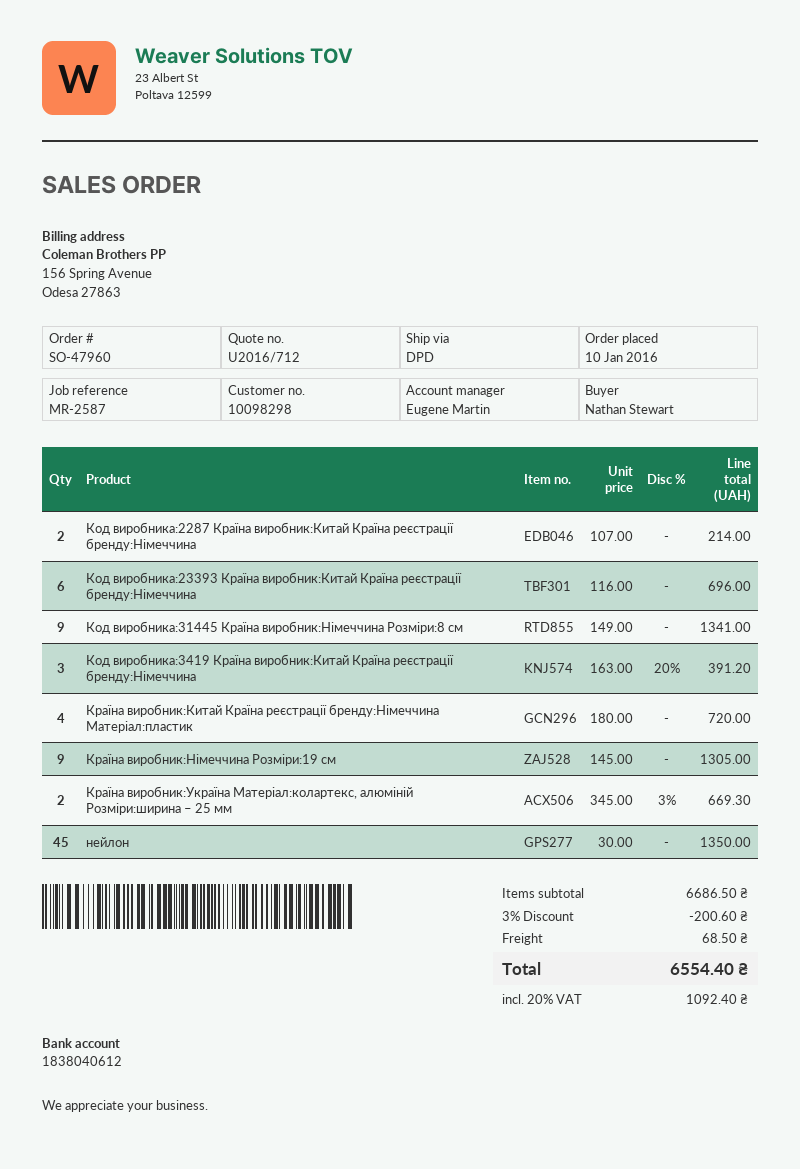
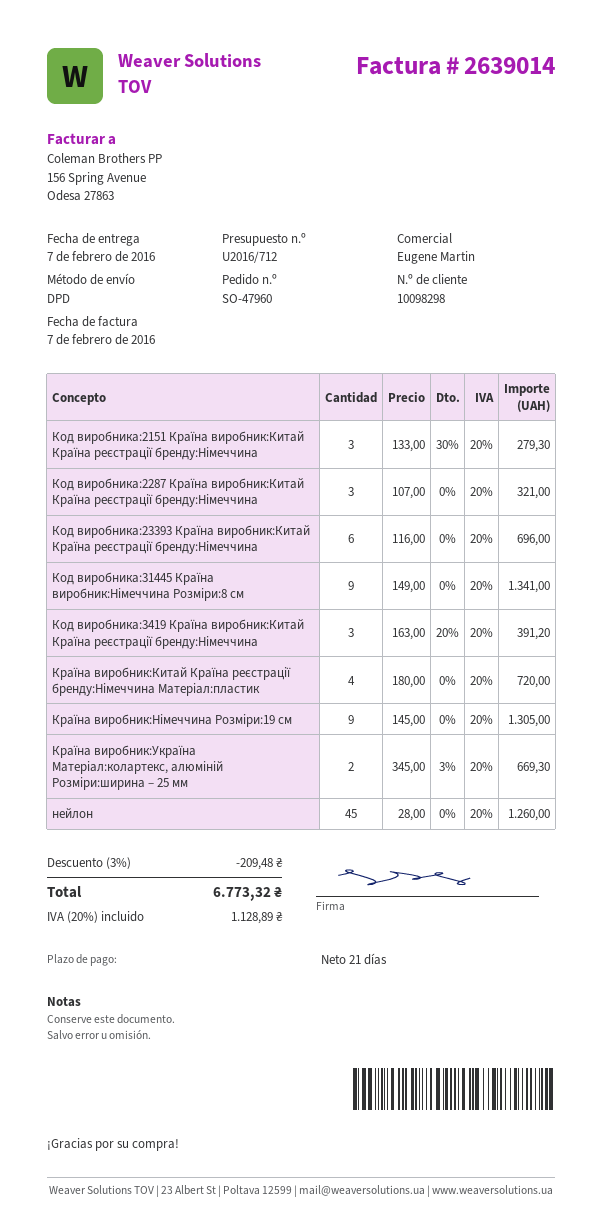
Код виробника:2287 Країна виробник:Китай Країна реєстрації бренду:Німеччина: 2 x 107.00 = 214.00 -> 3 x 107.00 = 321.00
нейлон: 45 x 30.00 = 1350.00 -> 45 x 28.00 = 1260.00
Код виробника:2151 Країна виробник:Китай Країна реєстрації бренду:Німеччина: none -> 3 x 133.00 - 30% = 279.30
discount: 3% = 200.60 -> 3% = 209.48
shipping: 68.50 -> none
tax: 20% = 1092.40 -> 20% = 1128.89
total: 6554.40 -> 6773.32

